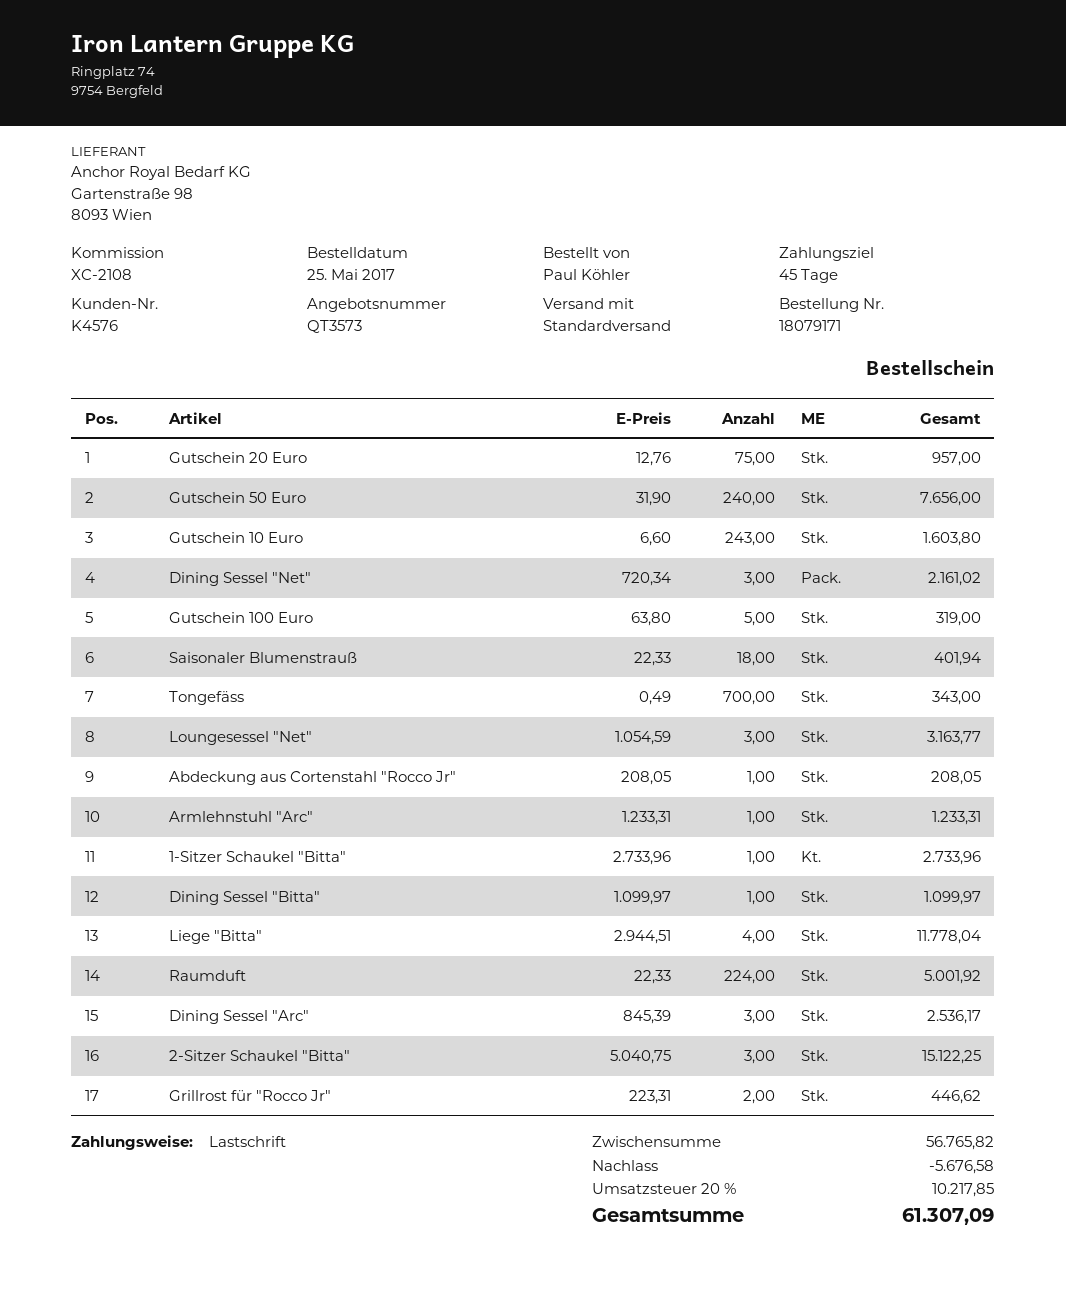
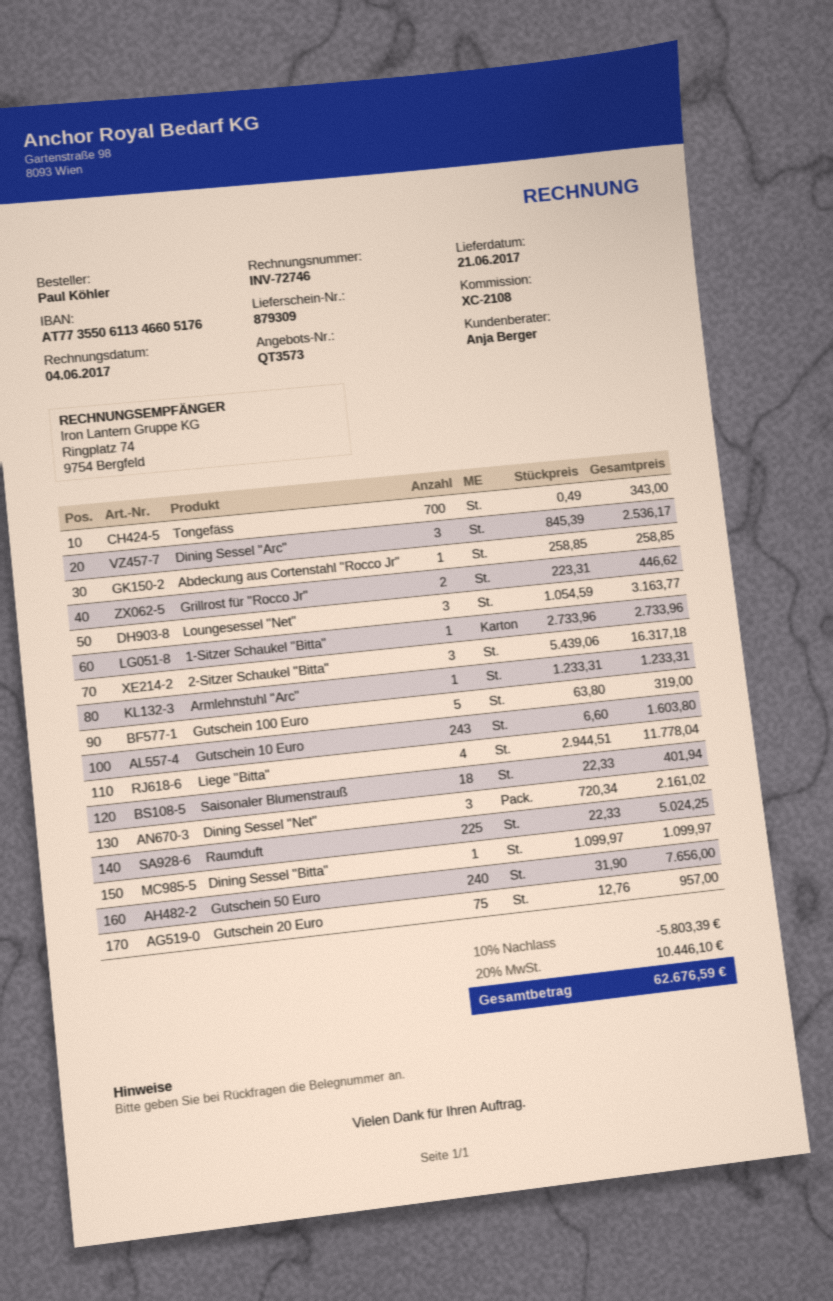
Abdeckung aus Cortenstahl "Rocco Jr": 1 x 208.05 = 208.05 -> 1 x 258.85 = 258.85
Raumduft: 224 x 22.33 = 5001.92 -> 225 x 22.33 = 5024.25
2-Sitzer Schaukel "Bitta": 3 x 5040.75 = 15122.25 -> 3 x 5439.06 = 16317.18
discount: 5676.58 -> 5803.39
tax: 20% = 10217.85 -> 20% = 10446.10
total: 61307.09 -> 62676.59

